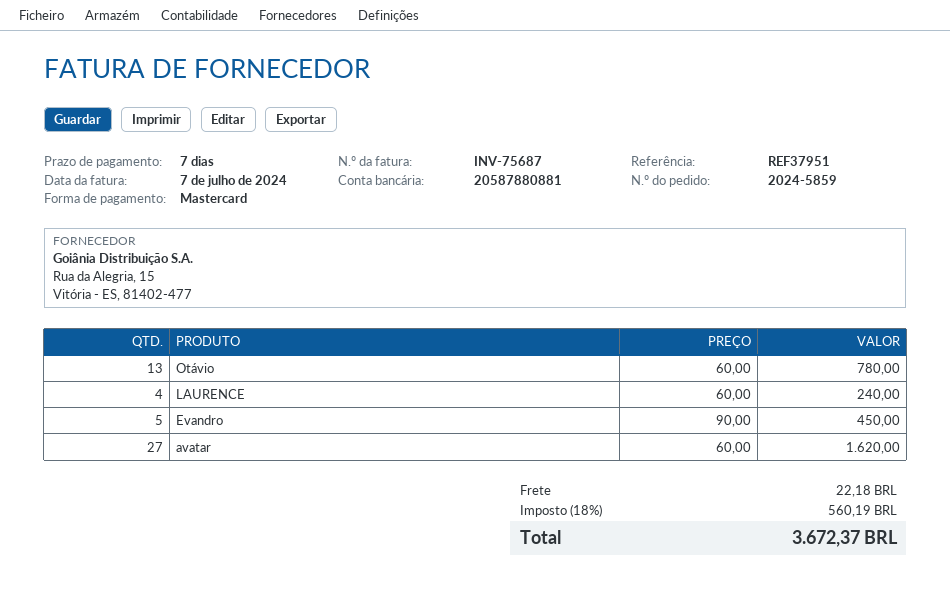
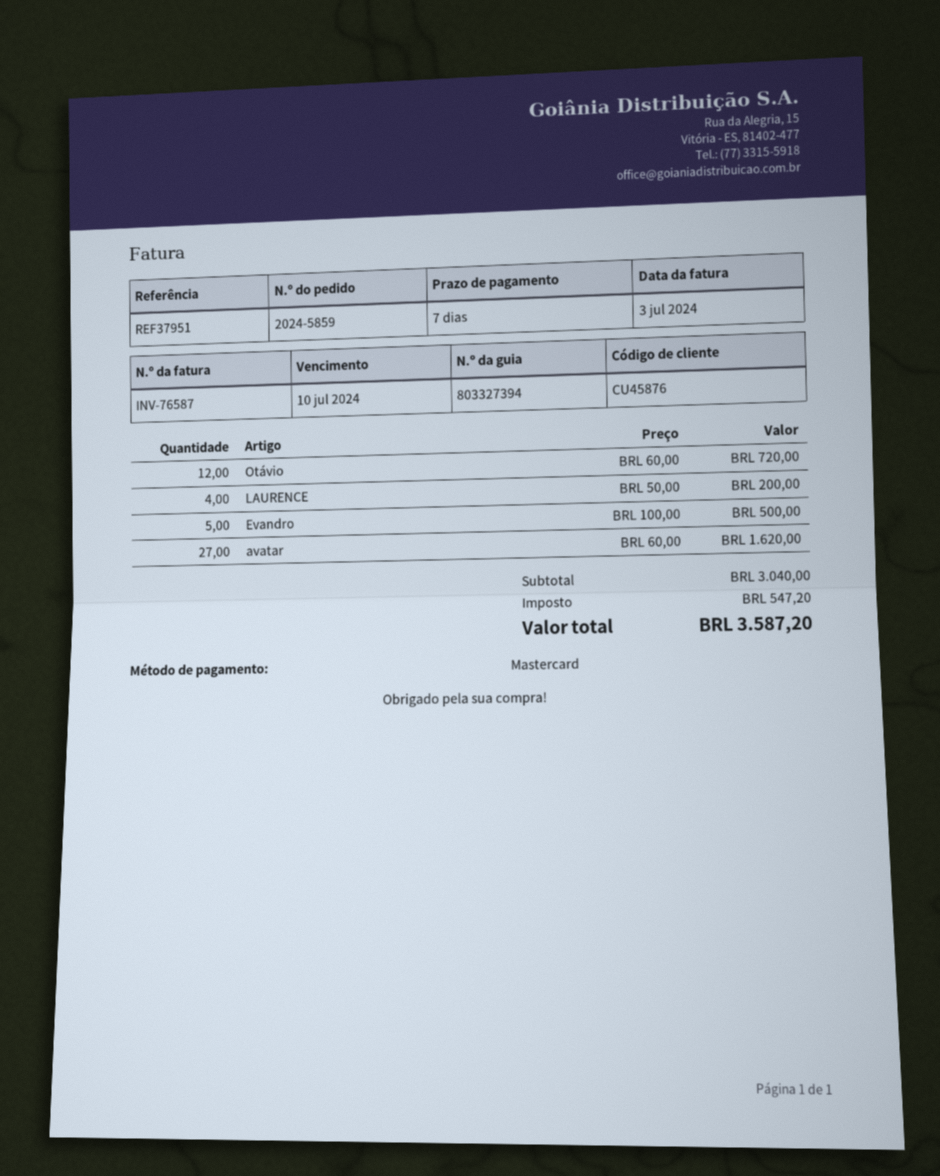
invoice number: INV-75687 -> INV-76587
invoice date: 2024-07-07 -> 2024-07-03
Otávio: 13 x 60.00 = 780.00 -> 12 x 60.00 = 720.00
LAURENCE: 4 x 60.00 = 240.00 -> 4 x 50.00 = 200.00
Evandro: 5 x 90.00 = 450.00 -> 5 x 100.00 = 500.00
shipping: 22.18 -> none
tax: 560.19 -> 547.20
total: 3672.37 -> 3587.20

